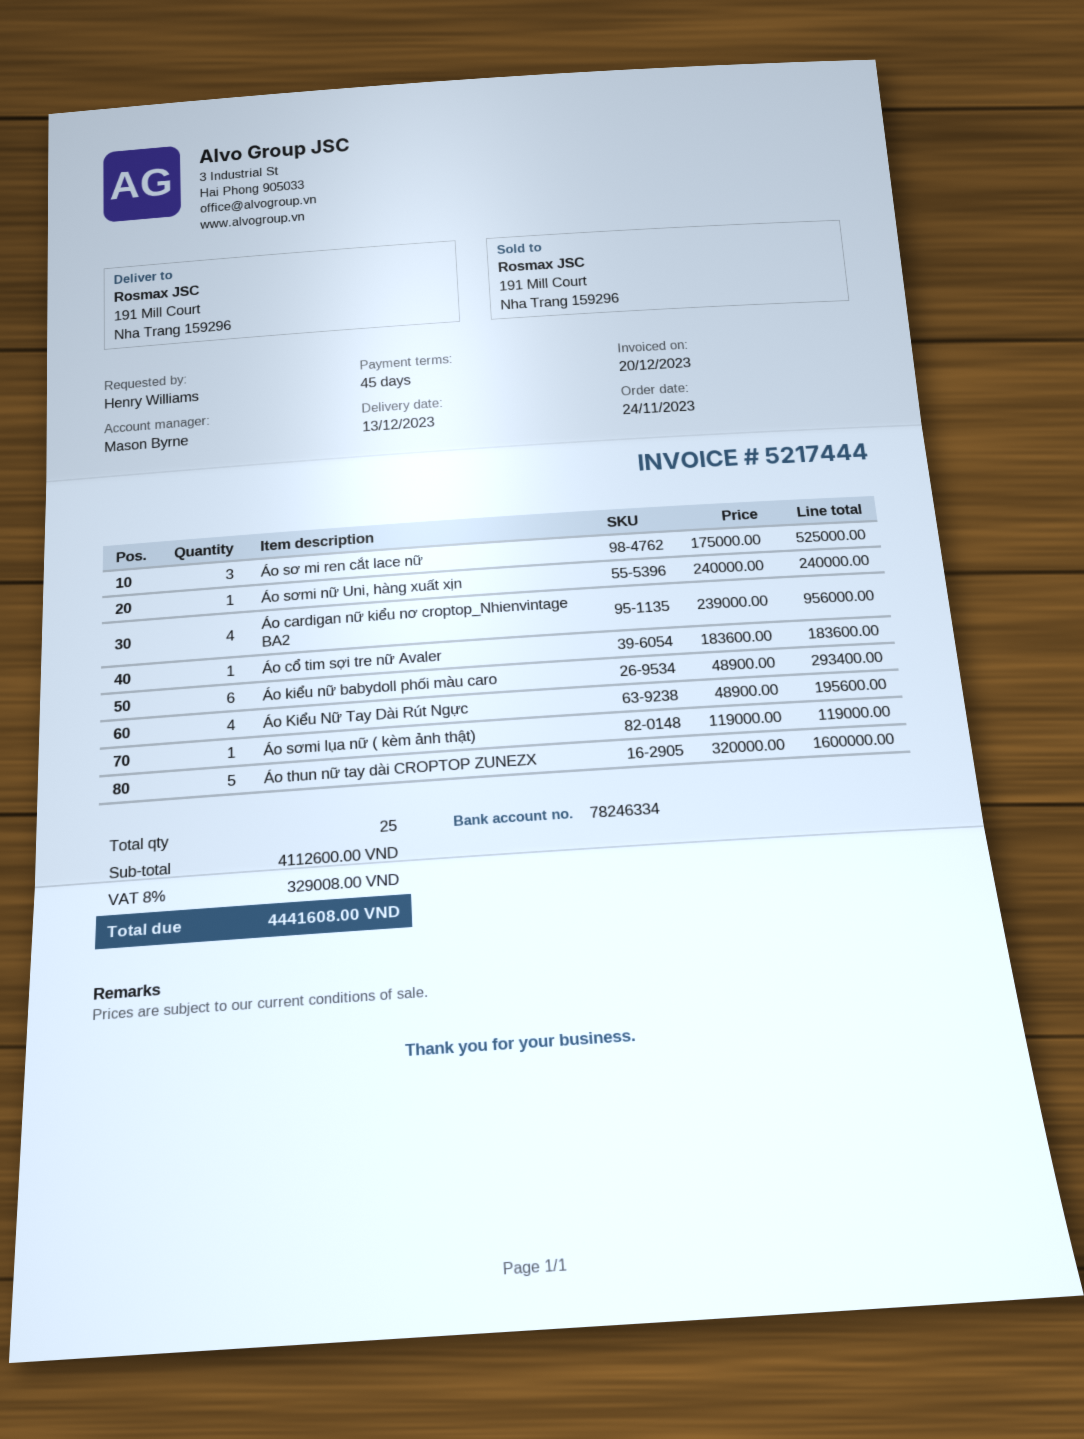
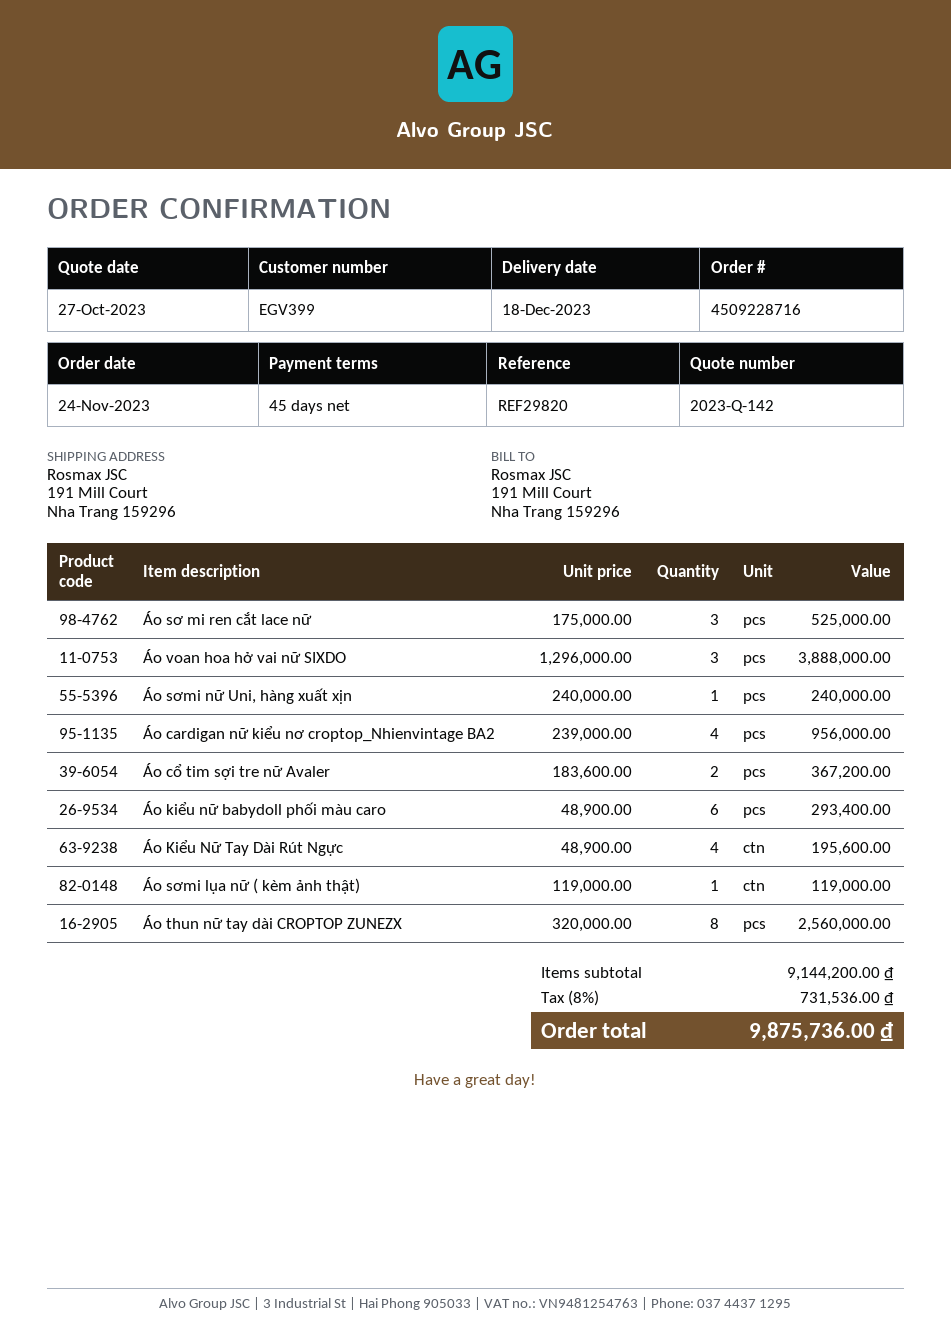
delivery date: 2023-12-13 -> 2023-12-18
Áo cổ tim sợi tre nữ Avaler: 1 x 183600.00 = 183600.00 -> 2 x 183600.00 = 367200.00
Áo thun nữ tay dài CROPTOP ZUNEZX: 5 x 320000.00 = 1600000.00 -> 8 x 320000.00 = 2560000.00
Áo voan hoa hở vai nữ SIXDO: none -> 3 x 1296000.00 = 3888000.00
subtotal: 4112600.00 -> 9144200.00
tax: 8% = 329008.00 -> 8% = 731536.00
total: 4441608.00 -> 9875736.00

